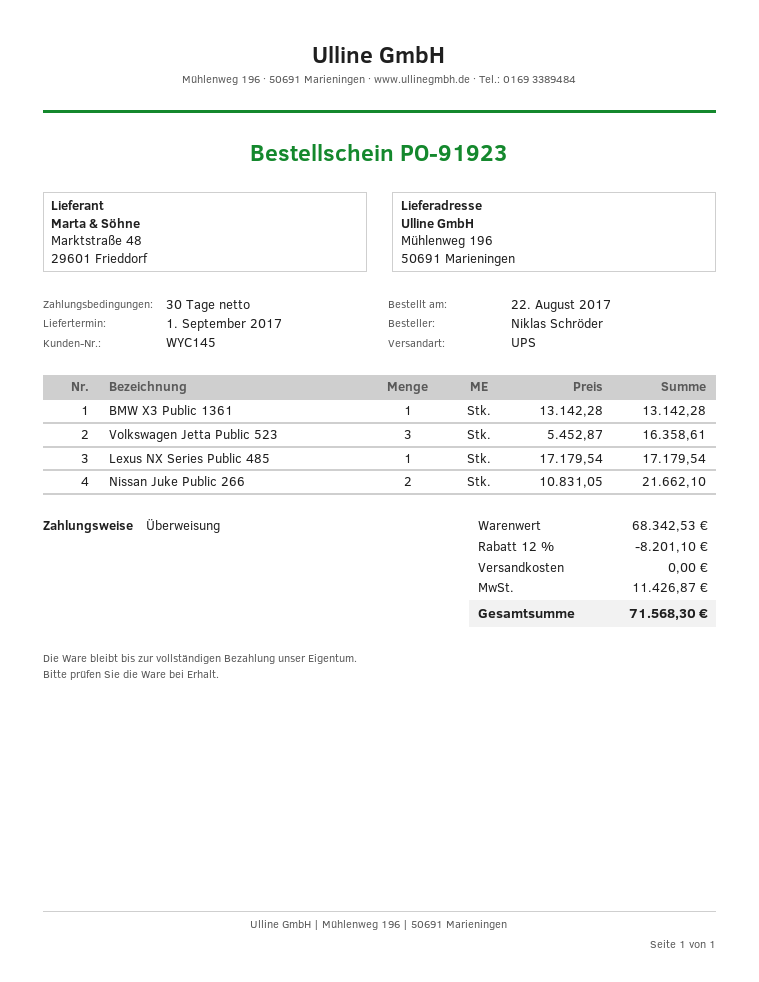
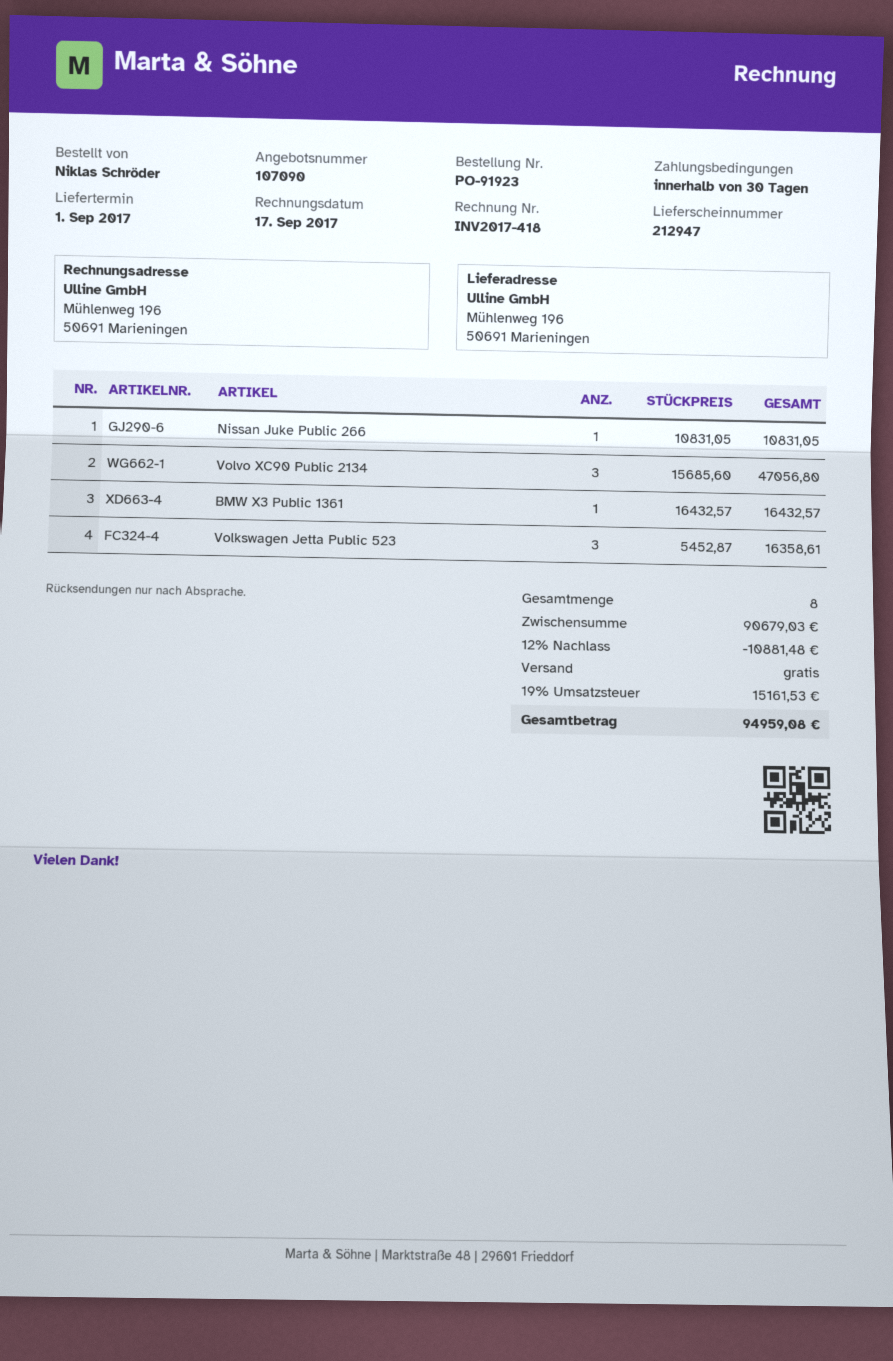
BMW X3 Public 1361: 1 x 13142.28 = 13142.28 -> 1 x 16432.57 = 16432.57
Lexus NX Series Public 485: 1 x 17179.54 = 17179.54 -> none
Nissan Juke Public 266: 2 x 10831.05 = 21662.10 -> 1 x 10831.05 = 10831.05
Volvo XC90 Public 2134: none -> 3 x 15685.60 = 47056.80
subtotal: 68342.53 -> 90679.03
discount: 12% = 8201.10 -> 12% = 10881.48
tax: 11426.87 -> 15161.53
total: 71568.30 -> 94959.08

